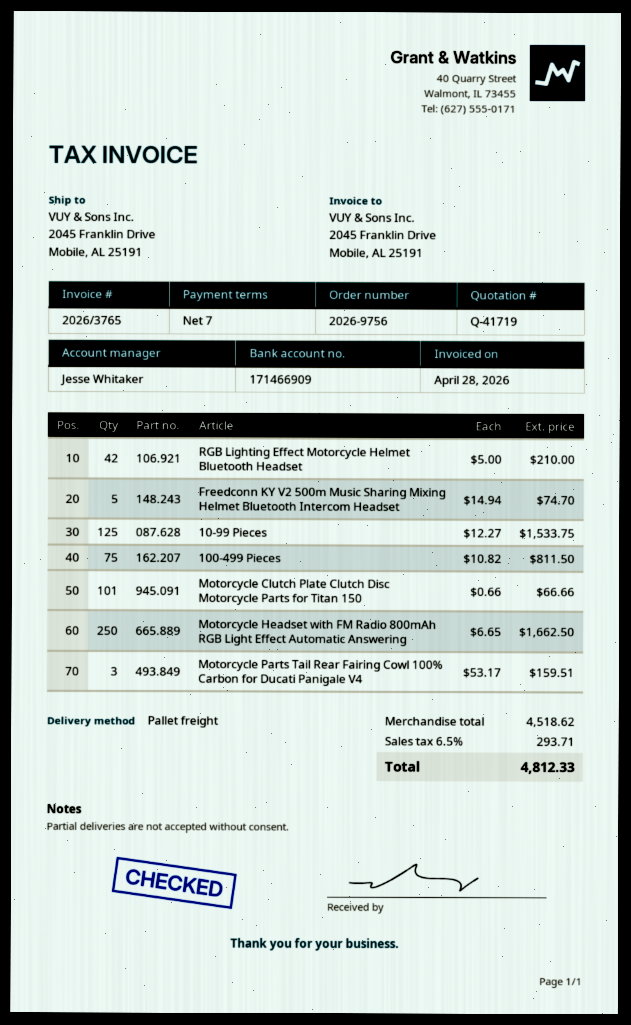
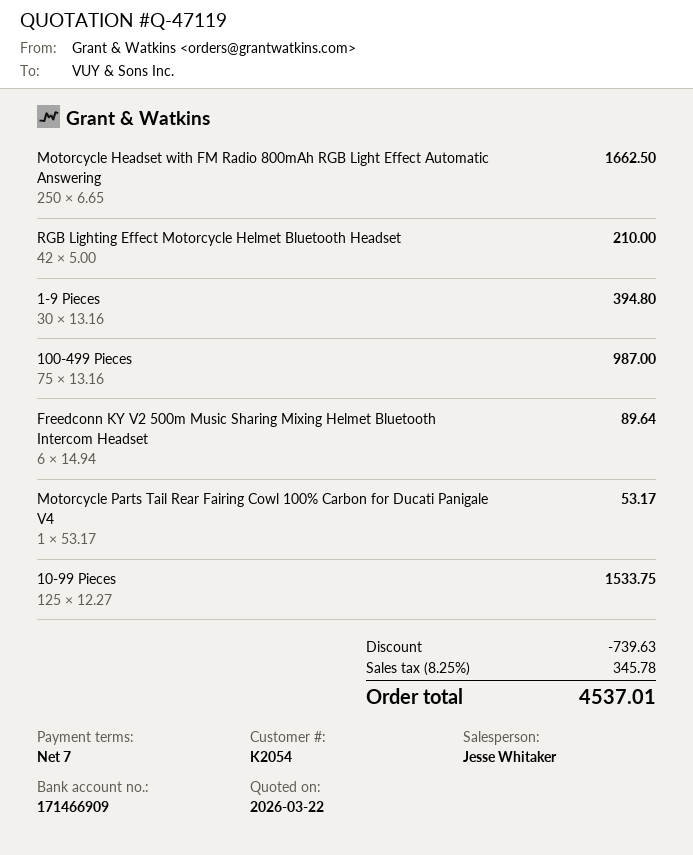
quote number: Q-41719 -> Q-47119
Freedconn KY V2 500m Music Sharing Mixing Helmet Bluetooth Intercom Headset: 5 x 14.94 = 74.70 -> 6 x 14.94 = 89.64
100-499 Pieces: 75 x 10.82 = 811.50 -> 75 x 13.16 = 987.00
Motorcycle Clutch Plate Clutch Disc Motorcycle Parts for Titan 150: 101 x 0.66 = 66.66 -> none
Motorcycle Parts Tail Rear Fairing Cowl 100% Carbon for Ducati Panigale V4: 3 x 53.17 = 159.51 -> 1 x 53.17 = 53.17
1-9 Pieces: none -> 30 x 13.16 = 394.80
discount: none -> 739.63
tax: 6.5% = 293.71 -> 8.25% = 345.78
total: 4812.33 -> 4537.01

